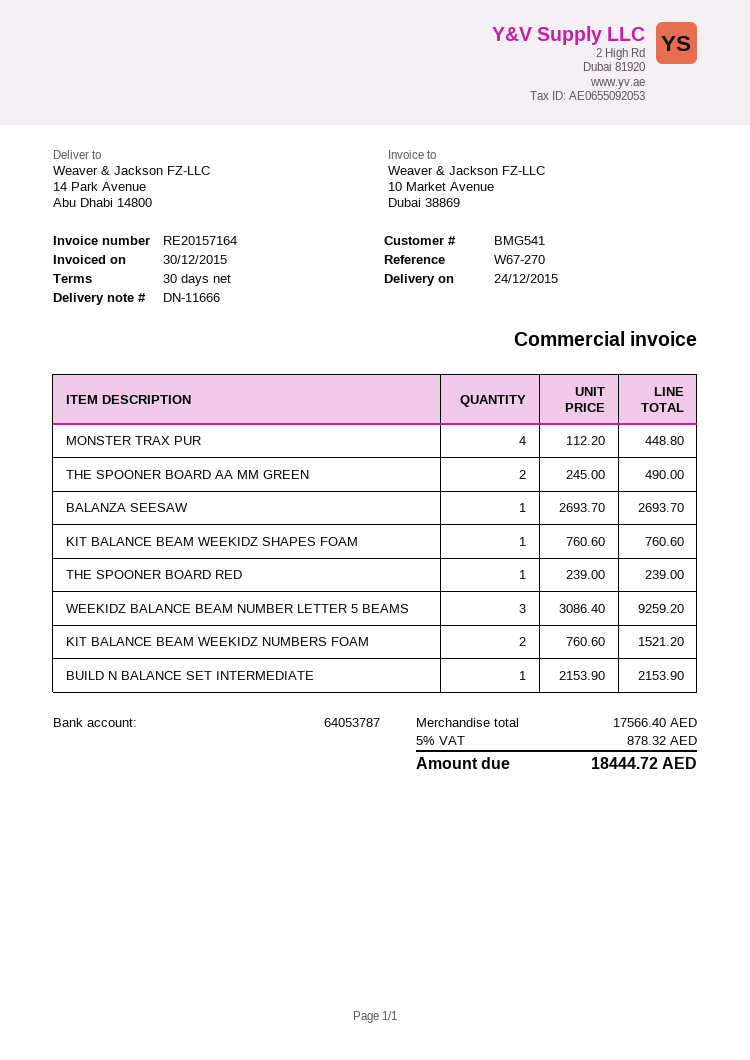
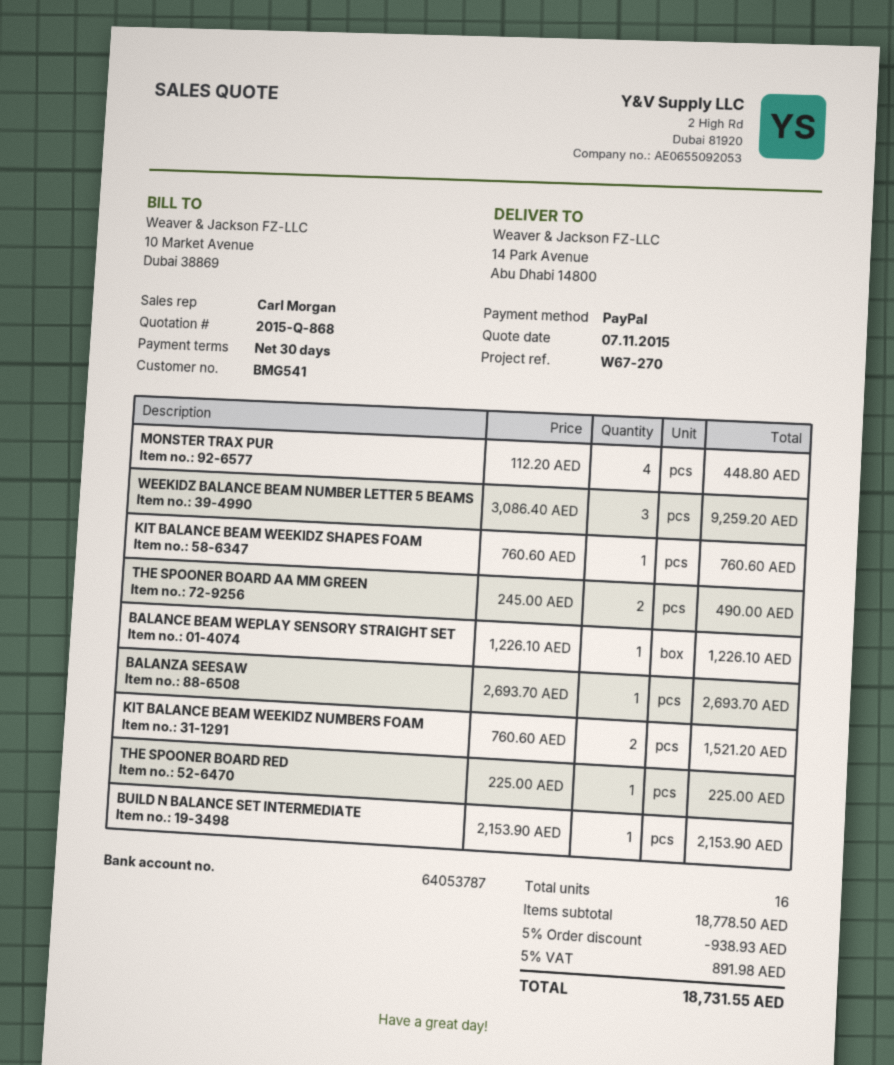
THE SPOONER BOARD RED: 1 x 239.00 = 239.00 -> 1 x 225.00 = 225.00
BALANCE BEAM WEPLAY SENSORY STRAIGHT SET: none -> 1 x 1226.10 = 1226.10
subtotal: 17566.40 -> 18778.50
discount: none -> 5% = 938.93
tax: 5% = 878.32 -> 5% = 891.98
total: 18444.72 -> 18731.55

